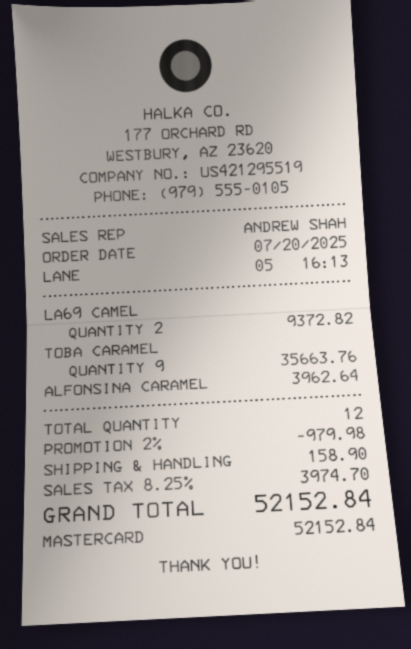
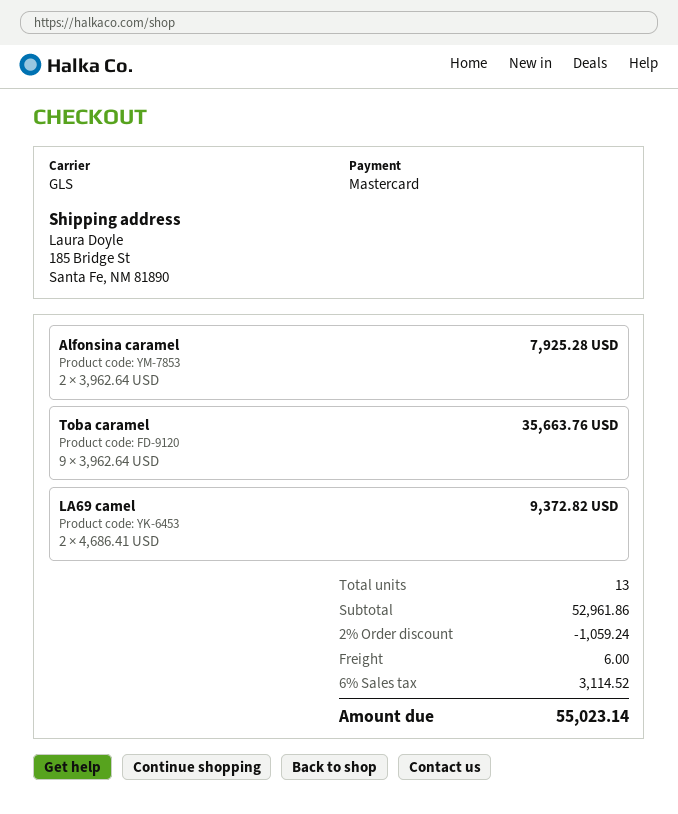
ALFONSINA CARAMEL: 1 for 3962.64 -> 2 for 7925.28
total quantity: 12 -> 13
discount: 2% = 979.98 -> 2% = 1059.24
shipping: 158.90 -> 6.00
tax: 8.25% = 3974.70 -> 6% = 3114.52
total: 52152.84 -> 55023.14

